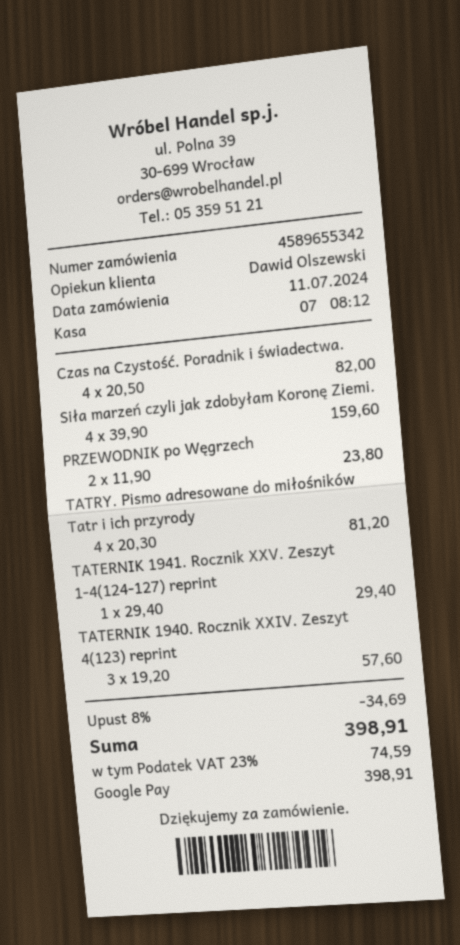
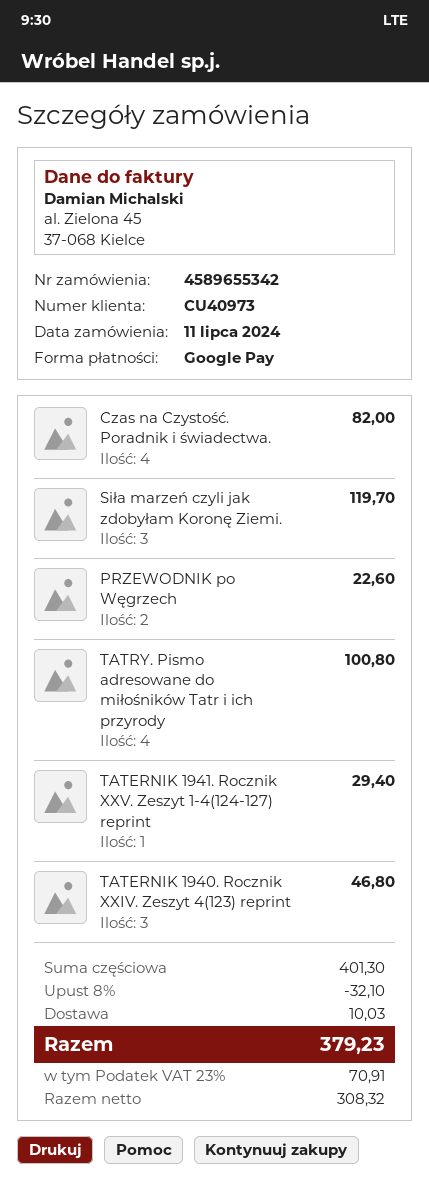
Siła marzeń czyli jak zdobyłam Koronę Ziemi.: 4 for 159.60 -> 3 for 119.70
PRZEWODNIK po Węgrzech: 2 for 23.80 -> 2 for 22.60
TATRY. Pismo adresowane do miłośników Tatr i ich przyrody: 4 for 81.20 -> 4 for 100.80
TATERNIK 1940. Rocznik XXIV. Zeszyt 4(123) reprint: 3 for 57.60 -> 3 for 46.80
discount: 8% = 34.69 -> 8% = 32.10
shipping: none -> 10.03
tax: 23% = 74.59 -> 23% = 70.91
total: 398.91 -> 379.23

